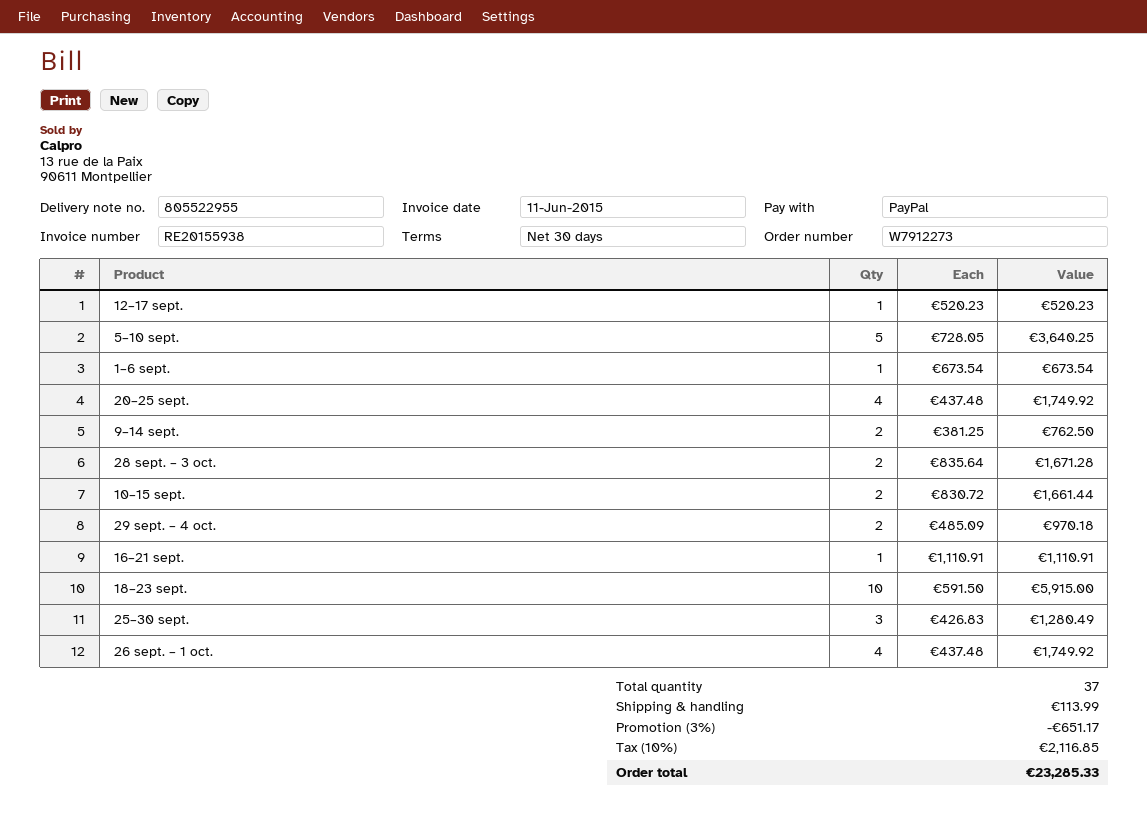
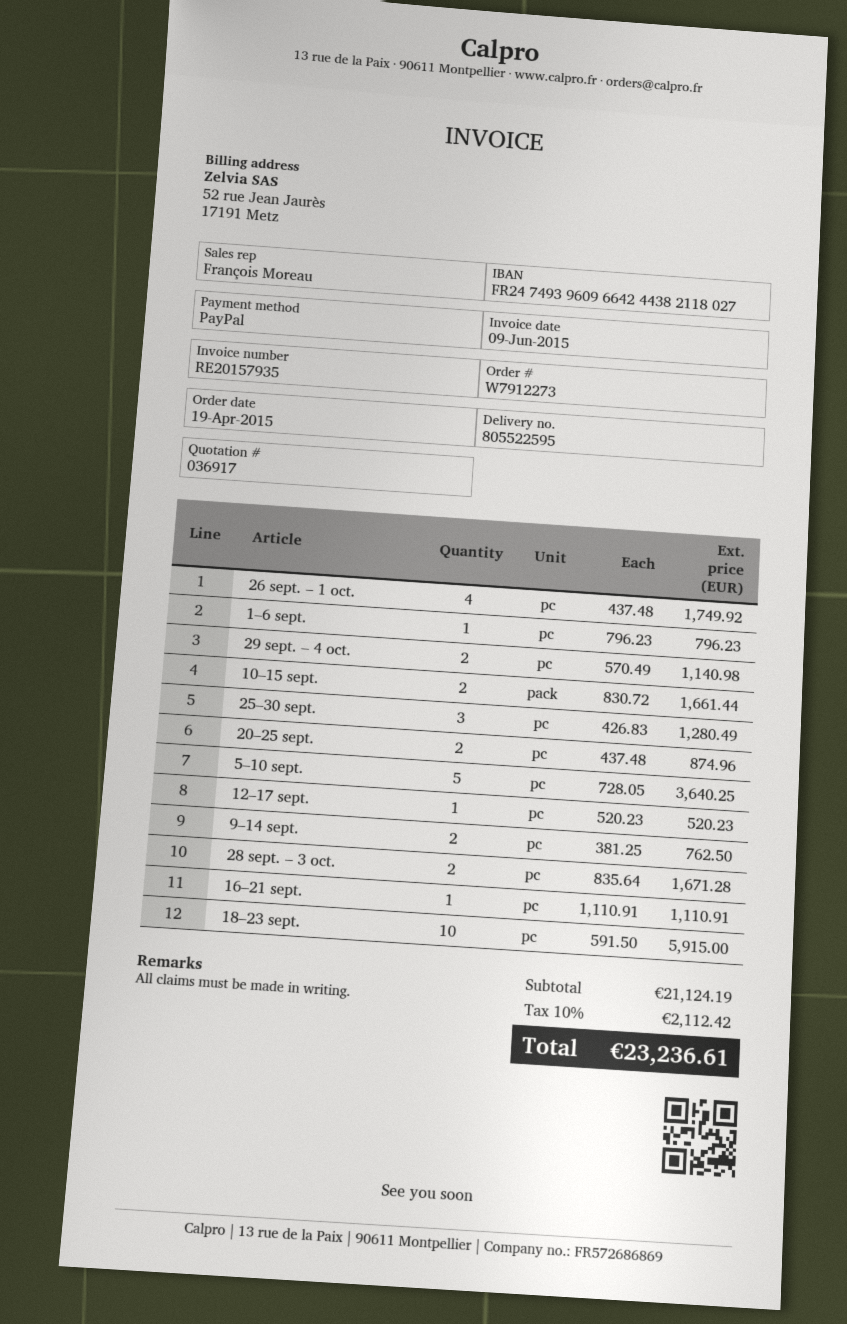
delivery note number: 805522955 -> 805522595
invoice number: RE20155938 -> RE20157935
invoice date: 2015-06-11 -> 2015-06-09
1–6 sept.: 1 x 673.54 = 673.54 -> 1 x 796.23 = 796.23
20–25 sept.: 4 x 437.48 = 1749.92 -> 2 x 437.48 = 874.96
29 sept. – 4 oct.: 2 x 485.09 = 970.18 -> 2 x 570.49 = 1140.98
discount: 3% = 651.17 -> none
shipping: 113.99 -> none
tax: 10% = 2116.85 -> 10% = 2112.42
total: 23285.33 -> 23236.61

